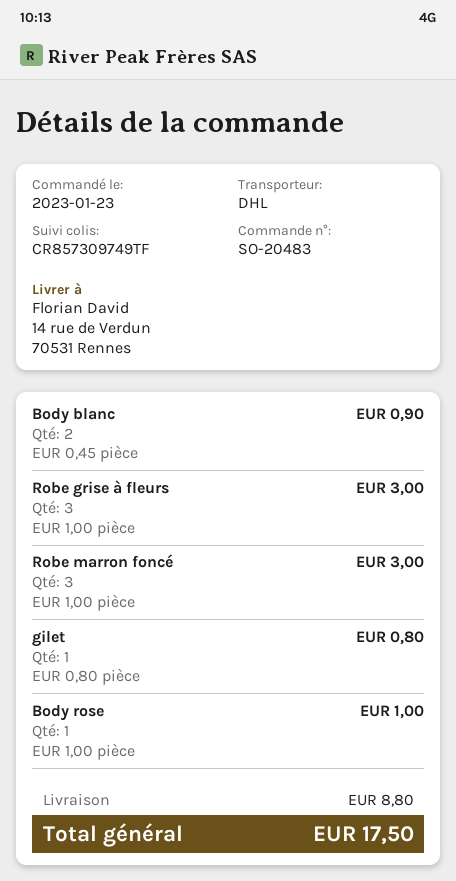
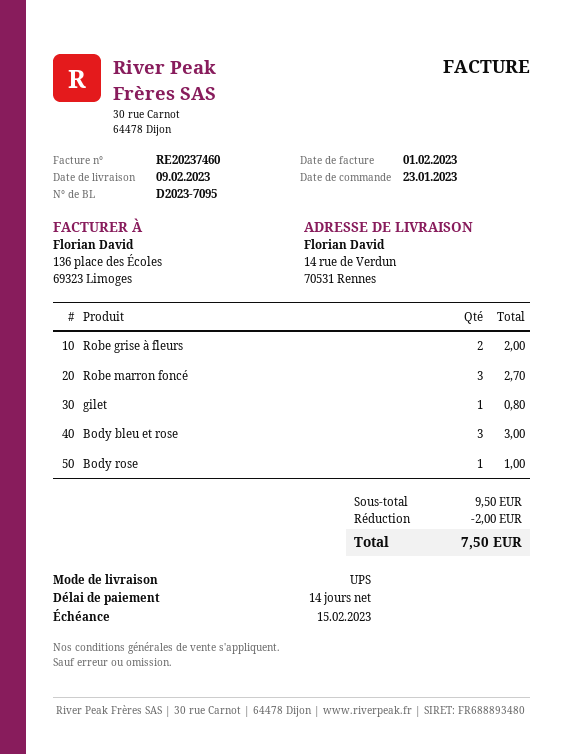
shipping method: DHL -> UPS
Body blanc: 2 for 0.90 -> none
Robe grise à fleurs: 3 for 3.00 -> 2 for 2.00
Robe marron foncé: 3 for 3.00 -> 3 for 2.70
Body bleu et rose: none -> 3 for 3.00
discount: none -> 2.00
shipping: 8.80 -> none
total: 17.50 -> 7.50

